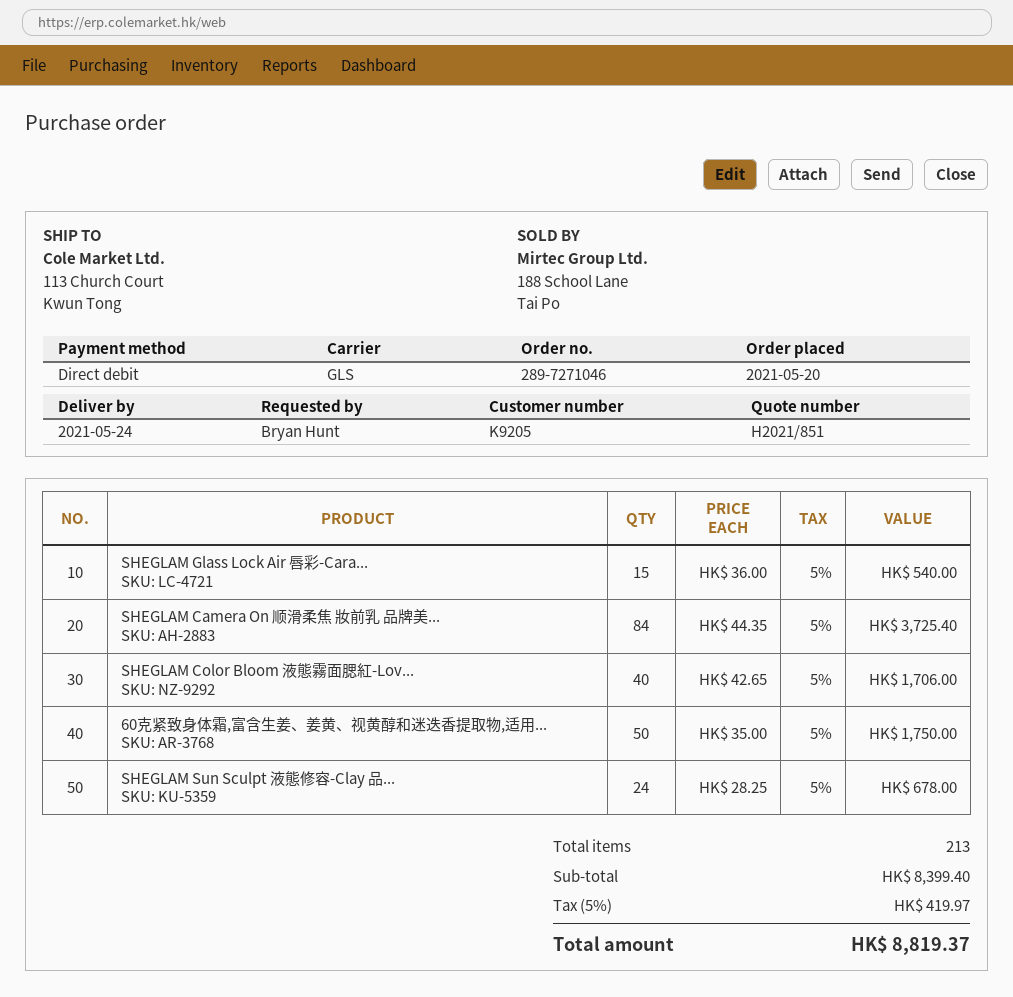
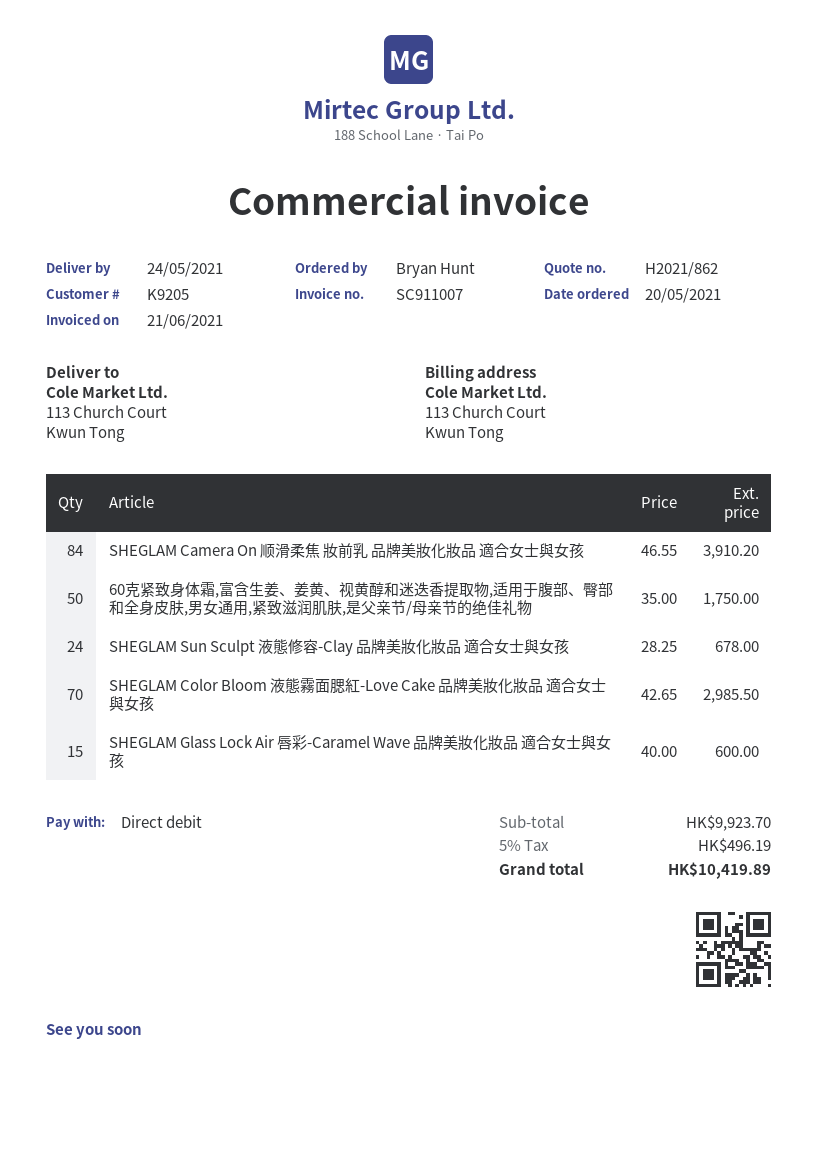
quote number: H2021/851 -> H2021/862
SHEGLAM Glass Lock Air 唇彩-Cara...: 15 x 36.00 = 540.00 -> 15 x 40.00 = 600.00
SHEGLAM Camera On 顺滑柔焦 妝前乳 品牌美...: 84 x 44.35 = 3725.40 -> 84 x 46.55 = 3910.20
SHEGLAM Color Bloom 液態霧面腮紅-Lov...: 40 x 42.65 = 1706.00 -> 70 x 42.65 = 2985.50
subtotal: 8399.40 -> 9923.70
tax: 5% = 419.97 -> 5% = 496.19
total: 8819.37 -> 10419.89

